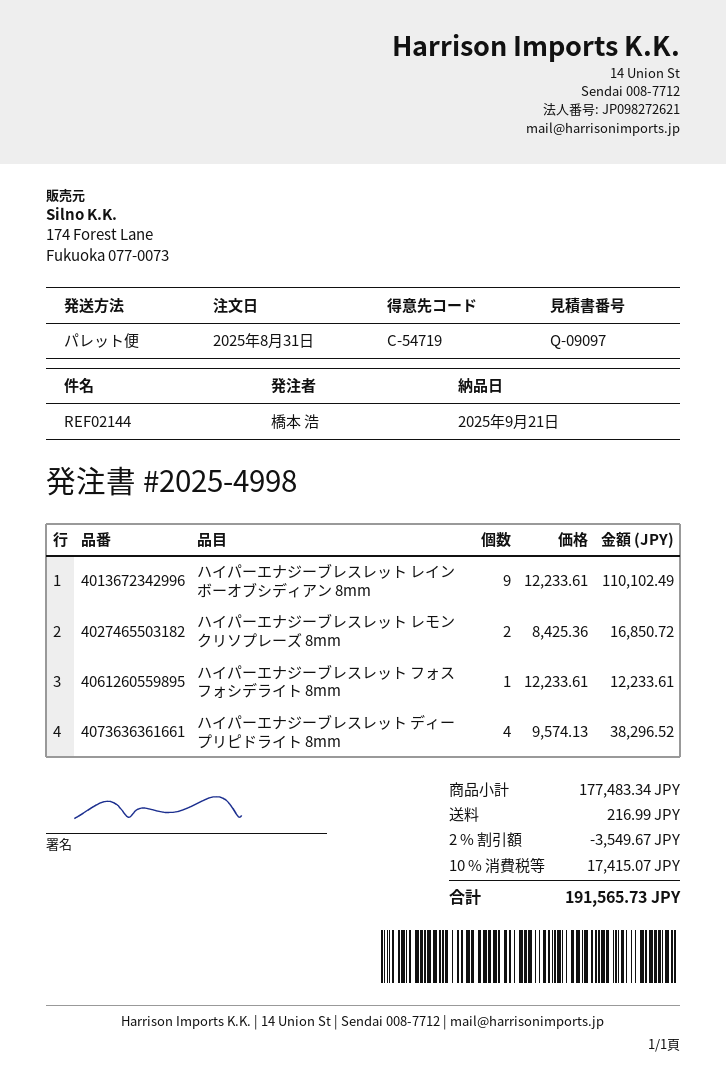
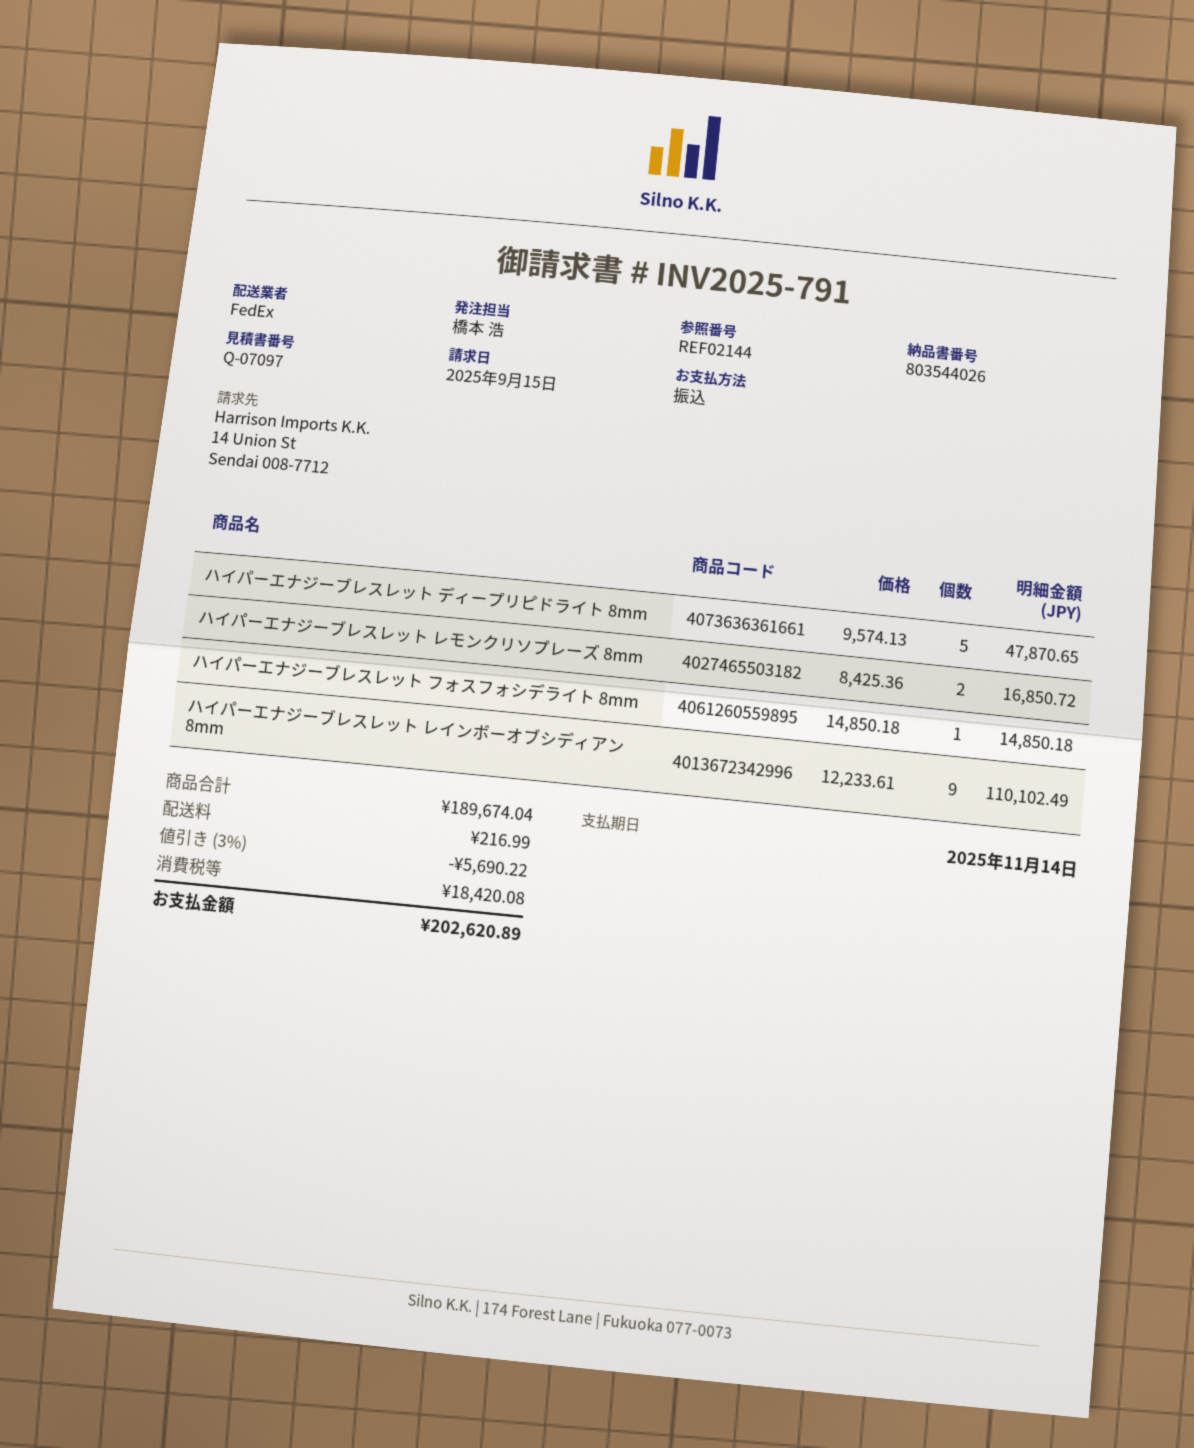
quote number: Q-09097 -> Q-07097
shipping method: pallet freight -> FedEx
ハイパーエナジーブレスレット フォスフォシデライト 8mm: 1 x 12233.61 = 12233.61 -> 1 x 14850.18 = 14850.18
ハイパーエナジーブレスレット ディープリピドライト 8mm: 4 x 9574.13 = 38296.52 -> 5 x 9574.13 = 47870.65
subtotal: 177483.34 -> 189674.04
discount: 2% = 3549.67 -> 3% = 5690.22
tax: 17415.07 -> 18420.08
total: 191565.73 -> 202620.89

